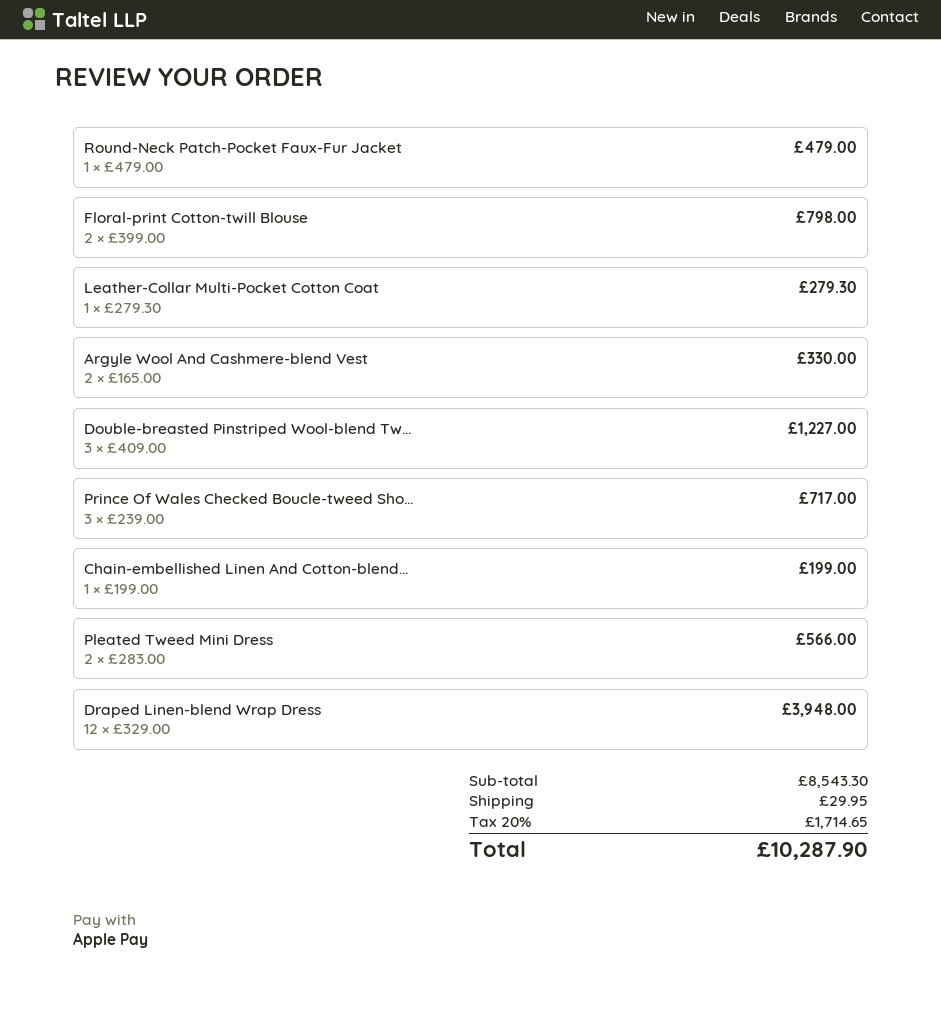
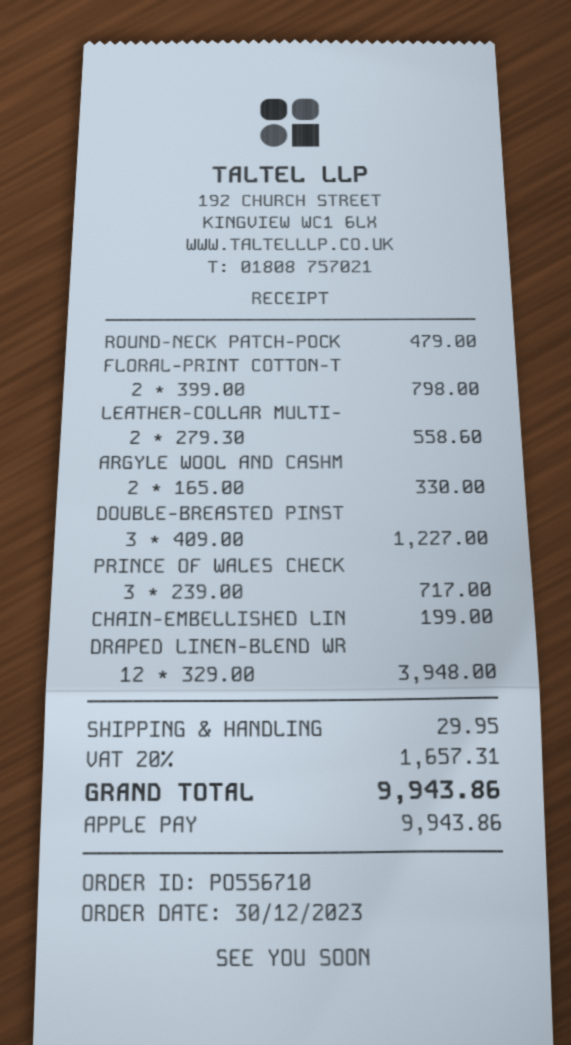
Leather-Collar Multi-Pocket Cotton Coat: 1 x 279.30 = 279.30 -> 2 x 279.30 = 558.60
Pleated Tweed Mini Dress: 2 x 283.00 = 566.00 -> none
tax: 20% = 1714.65 -> 20% = 1657.31
total: 10287.90 -> 9943.86

